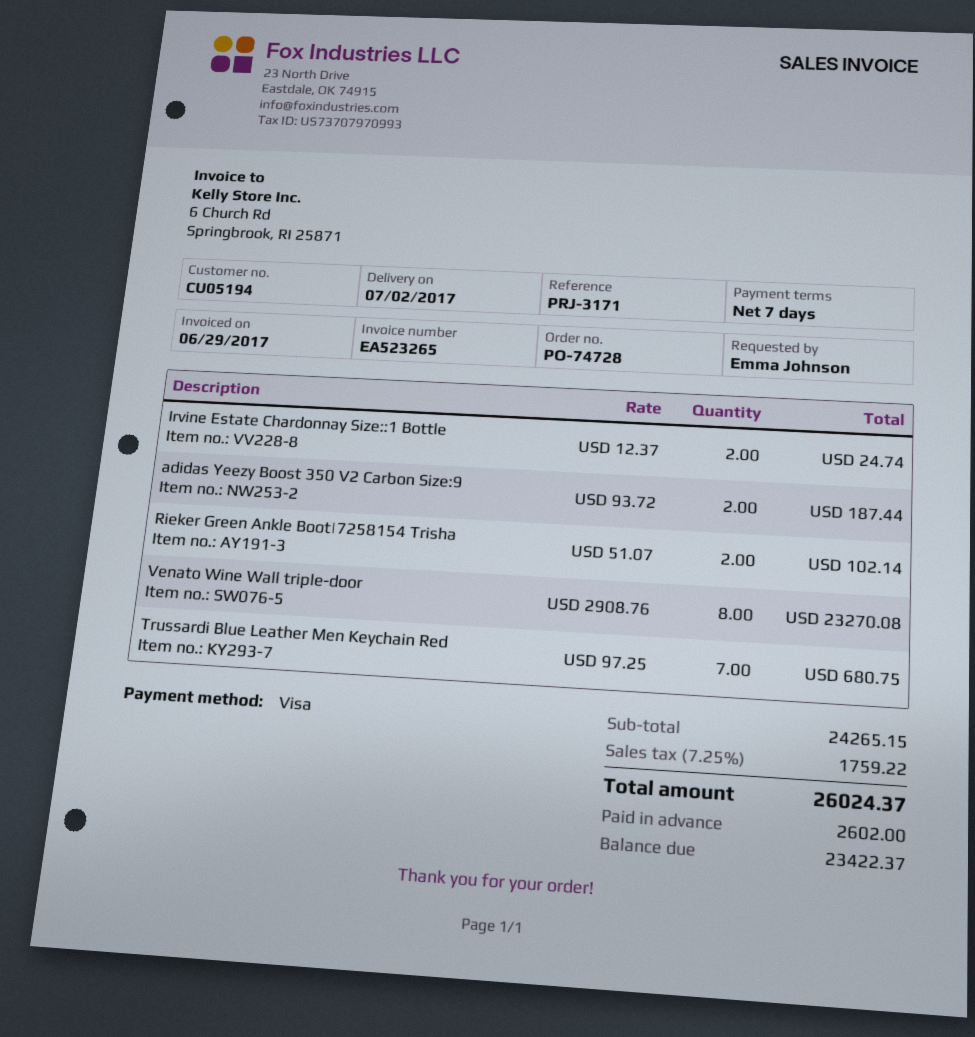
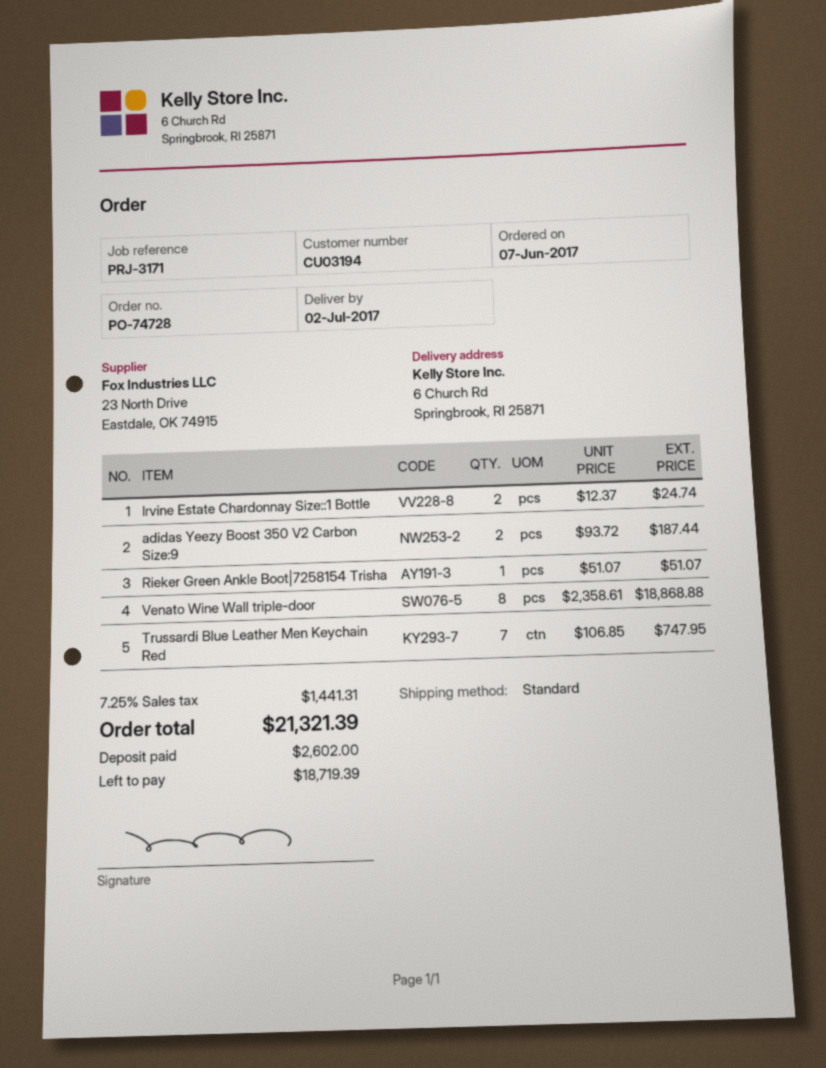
customer number: CU05194 -> CU03194
Rieker Green Ankle Boot|7258154 Trisha: 2 x 51.07 = 102.14 -> 1 x 51.07 = 51.07
Venato Wine Wall triple-door: 8 x 2908.76 = 23270.08 -> 8 x 2358.61 = 18868.88
Trussardi Blue Leather Men Keychain Red: 7 x 97.25 = 680.75 -> 7 x 106.85 = 747.95
tax: 7.25% = 1759.22 -> 7.25% = 1441.31
total: 26024.37 -> 21321.39
balance: 23422.37 -> 18719.39

